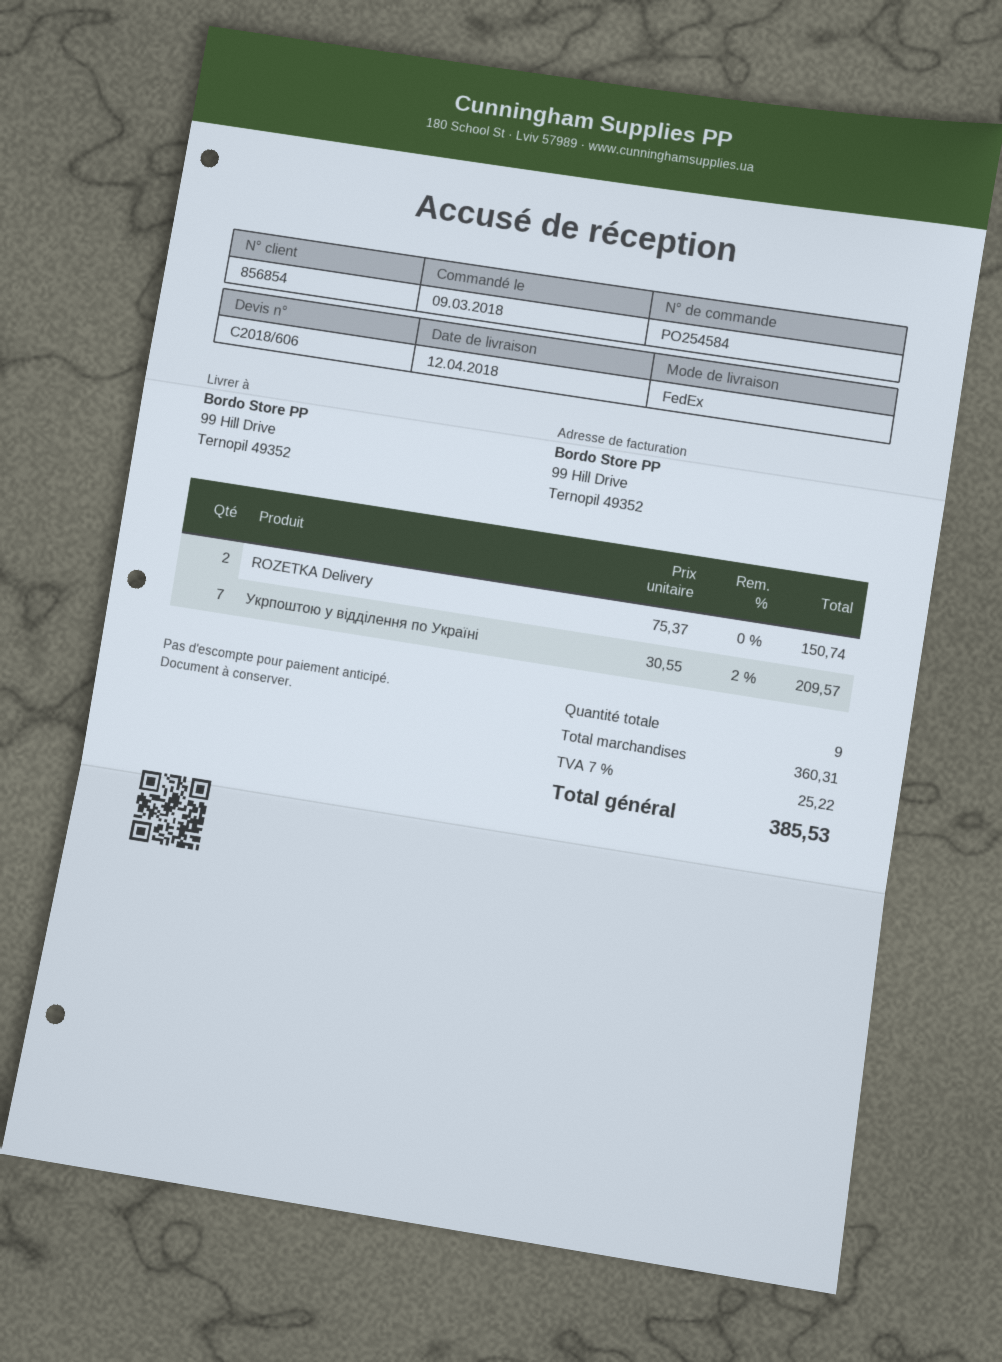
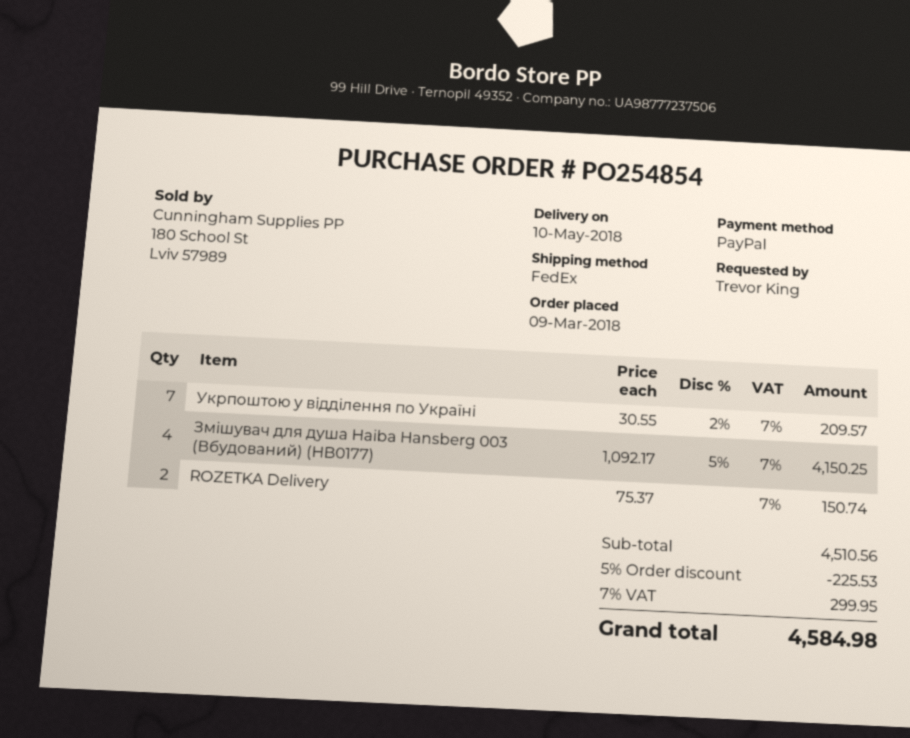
order number: PO254584 -> PO254854
delivery date: 2018-04-12 -> 2018-05-10
Змішувач для душа Haiba Hansberg 003 (Вбудований) (HB0177): none -> 4 x 1092.17 - 5% = 4150.25
subtotal: 360.31 -> 4510.56
discount: none -> 5% = 225.53
tax: 7% = 25.22 -> 7% = 299.95
total: 385.53 -> 4584.98

